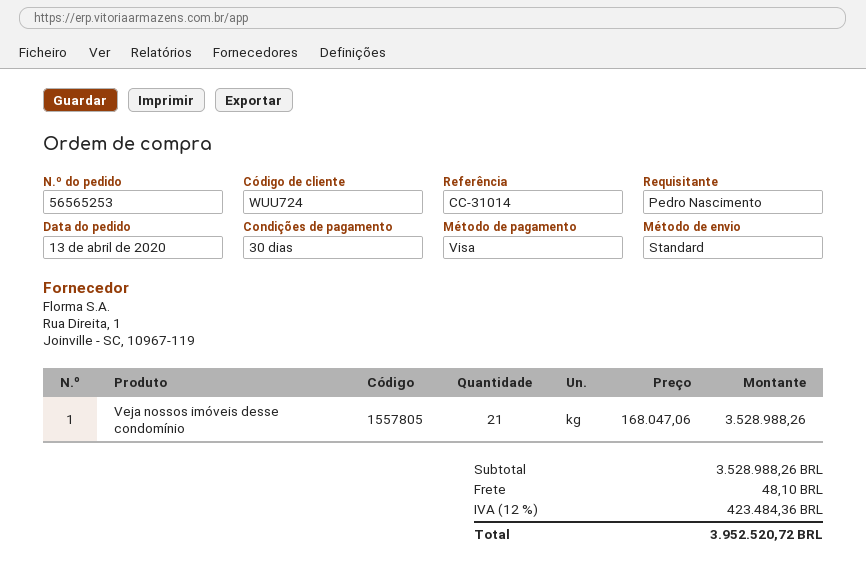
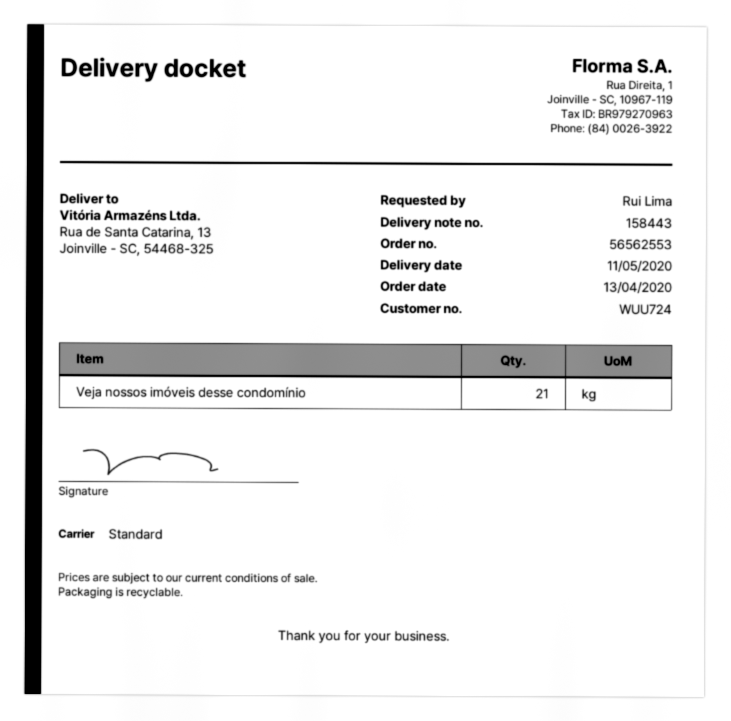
order number: 56565253 -> 56562553
ordered by: Pedro Nascimento -> Rui Lima

